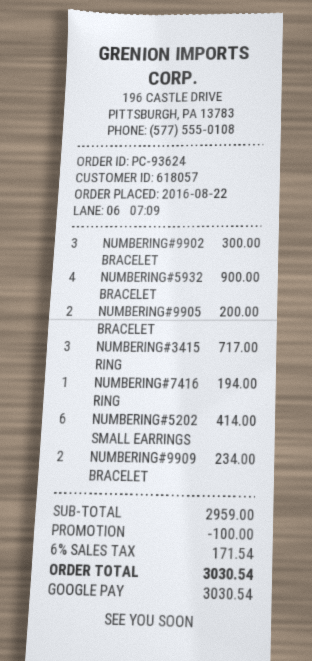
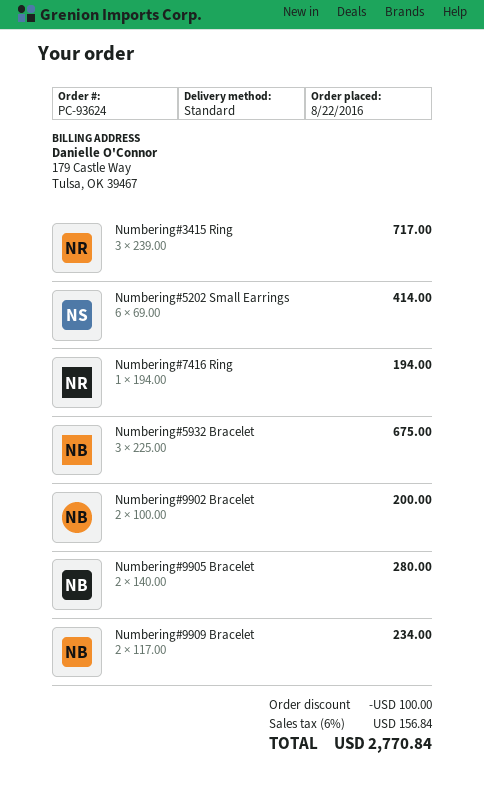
NUMBERING#9902 BRACELET: 3 for 300.00 -> 2 for 200.00
NUMBERING#5932 BRACELET: 4 for 900.00 -> 3 for 675.00
NUMBERING#9905 BRACELET: 2 for 200.00 -> 2 for 280.00
tax: 6% = 171.54 -> 6% = 156.84
total: 3030.54 -> 2770.84

